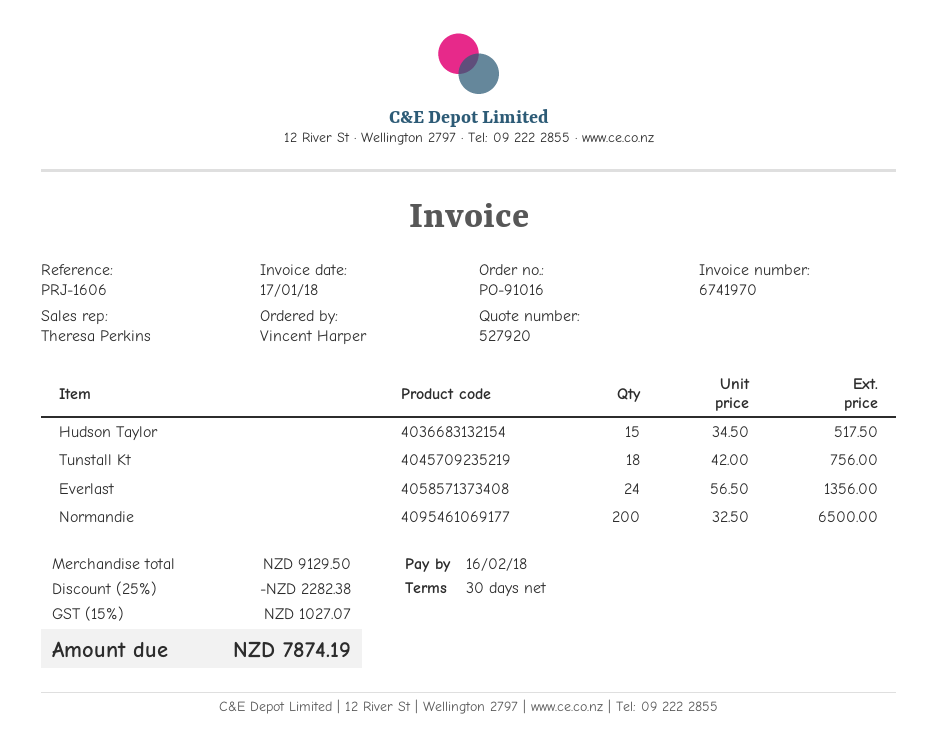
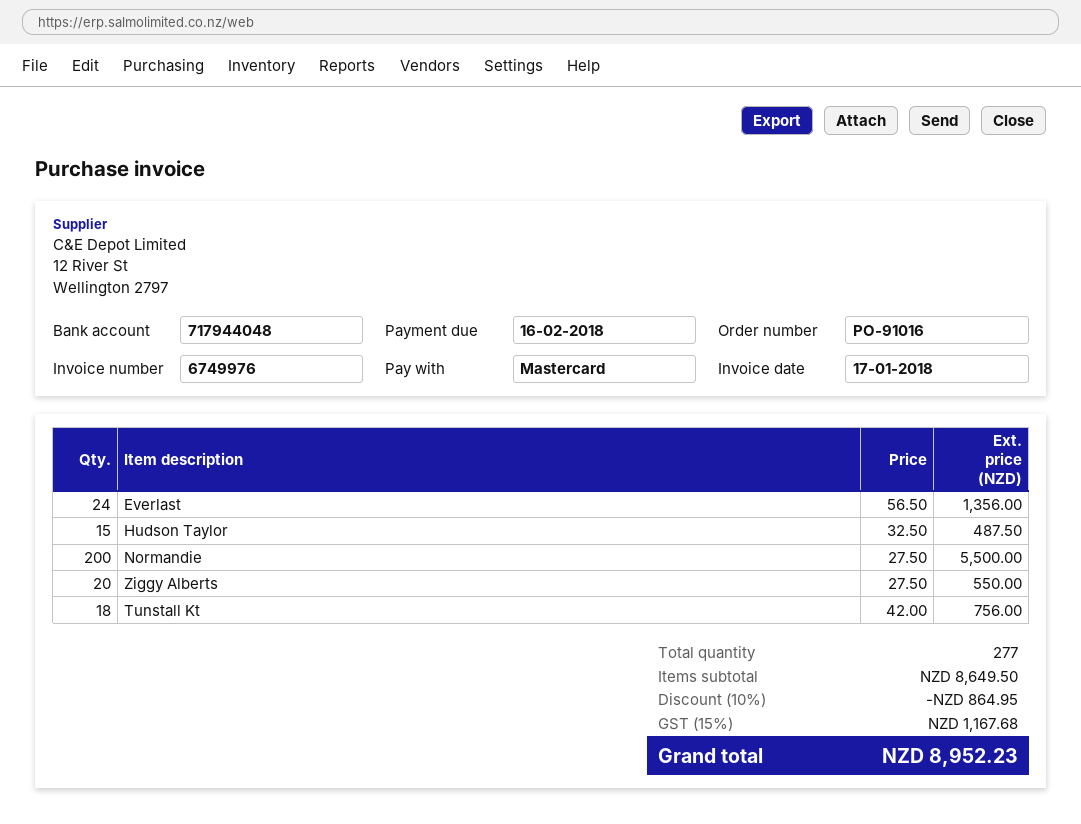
invoice number: 6741970 -> 6749976
Hudson Taylor: 15 x 34.50 = 517.50 -> 15 x 32.50 = 487.50
Normandie: 200 x 32.50 = 6500.00 -> 200 x 27.50 = 5500.00
Ziggy Alberts: none -> 20 x 27.50 = 550.00
subtotal: 9129.50 -> 8649.50
discount: 25% = 2282.38 -> 10% = 864.95
tax: 15% = 1027.07 -> 15% = 1167.68
total: 7874.19 -> 8952.23

